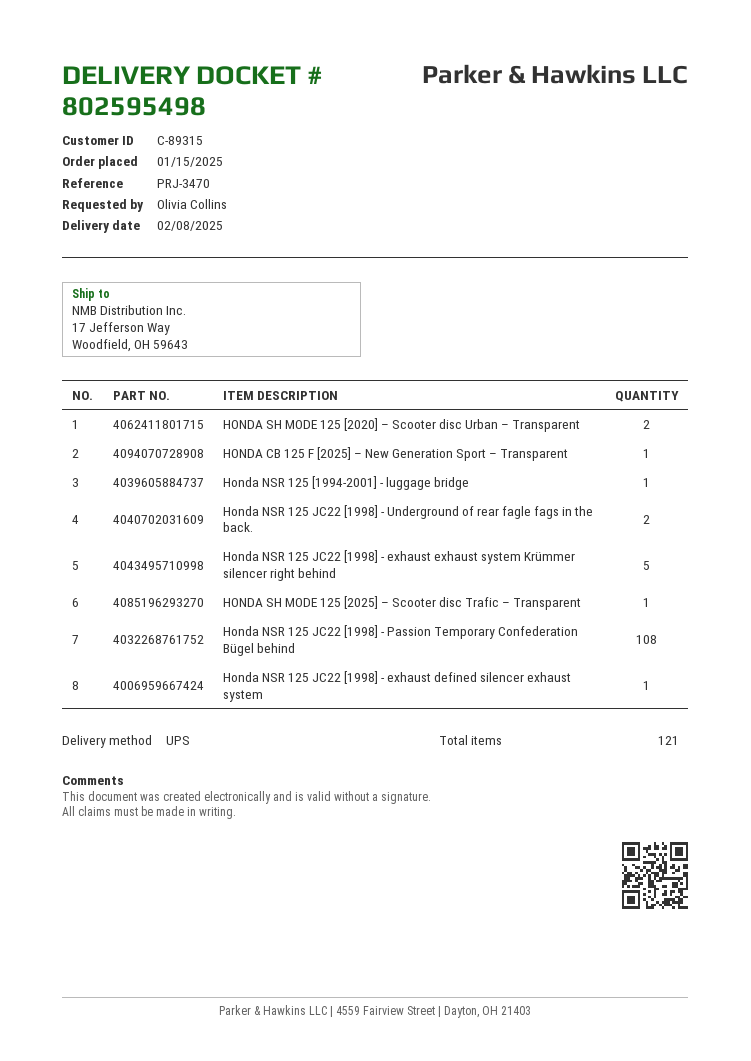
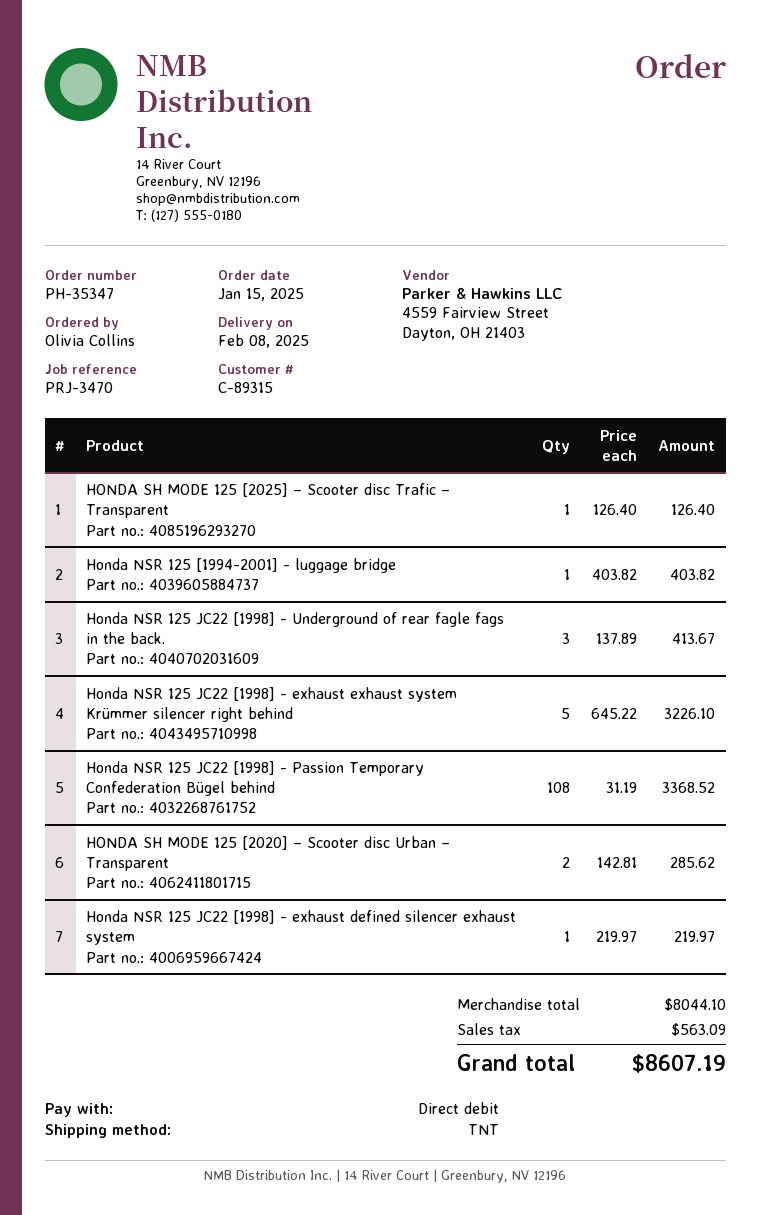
shipping method: UPS -> TNT
HONDA CB 125 F [2025] – New Generation Sport – Transparent: 1 -> none
Honda NSR 125 JC22 [1998] - Underground of rear fagle fags in the back.: 2 -> 3

